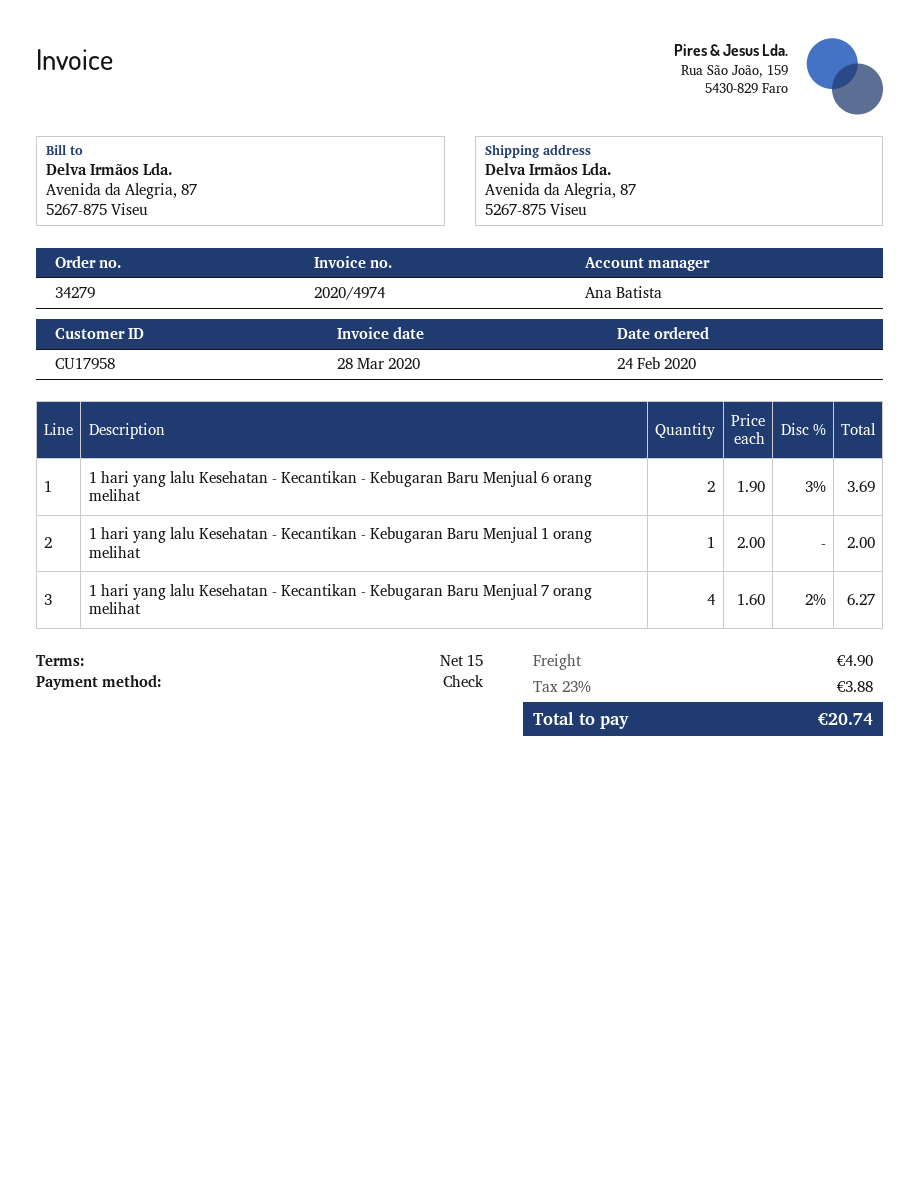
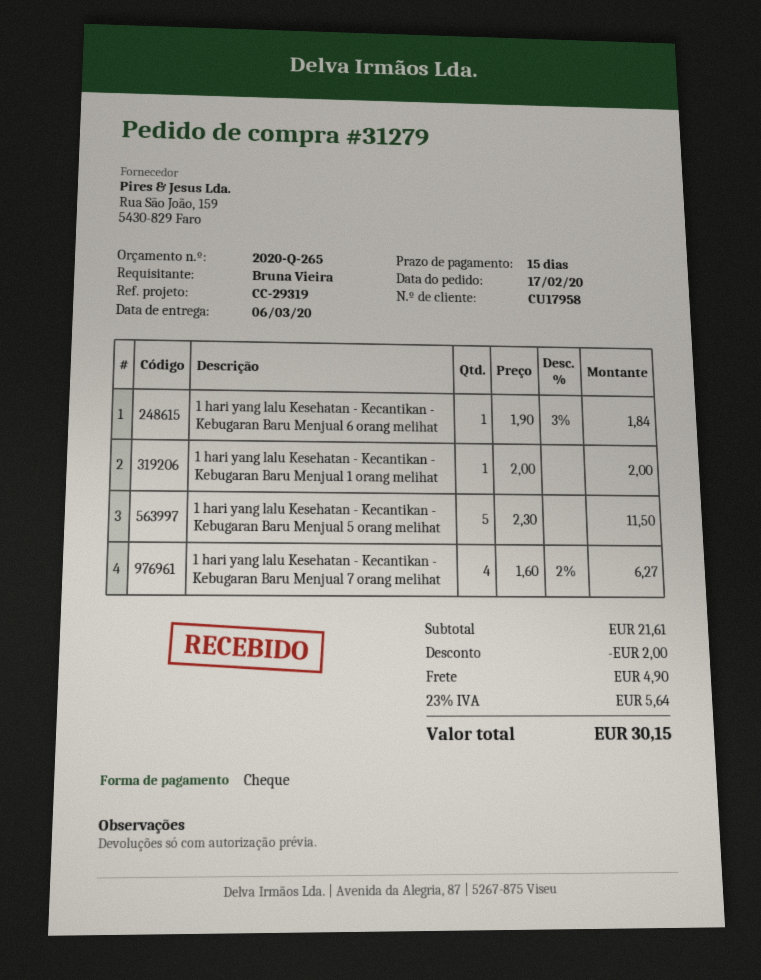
order number: 34279 -> 31279
order date: 2020-02-24 -> 2020-02-17
1 hari yang lalu Kesehatan - Kecantikan - Kebugaran Baru Menjual 6 orang melihat: 2 x 1.90 - 3% = 3.69 -> 1 x 1.90 - 3% = 1.84
1 hari yang lalu Kesehatan - Kecantikan - Kebugaran Baru Menjual 5 orang melihat: none -> 5 x 2.30 = 11.50
discount: none -> 2.00
tax: 23% = 3.88 -> 23% = 5.64
total: 20.74 -> 30.15

